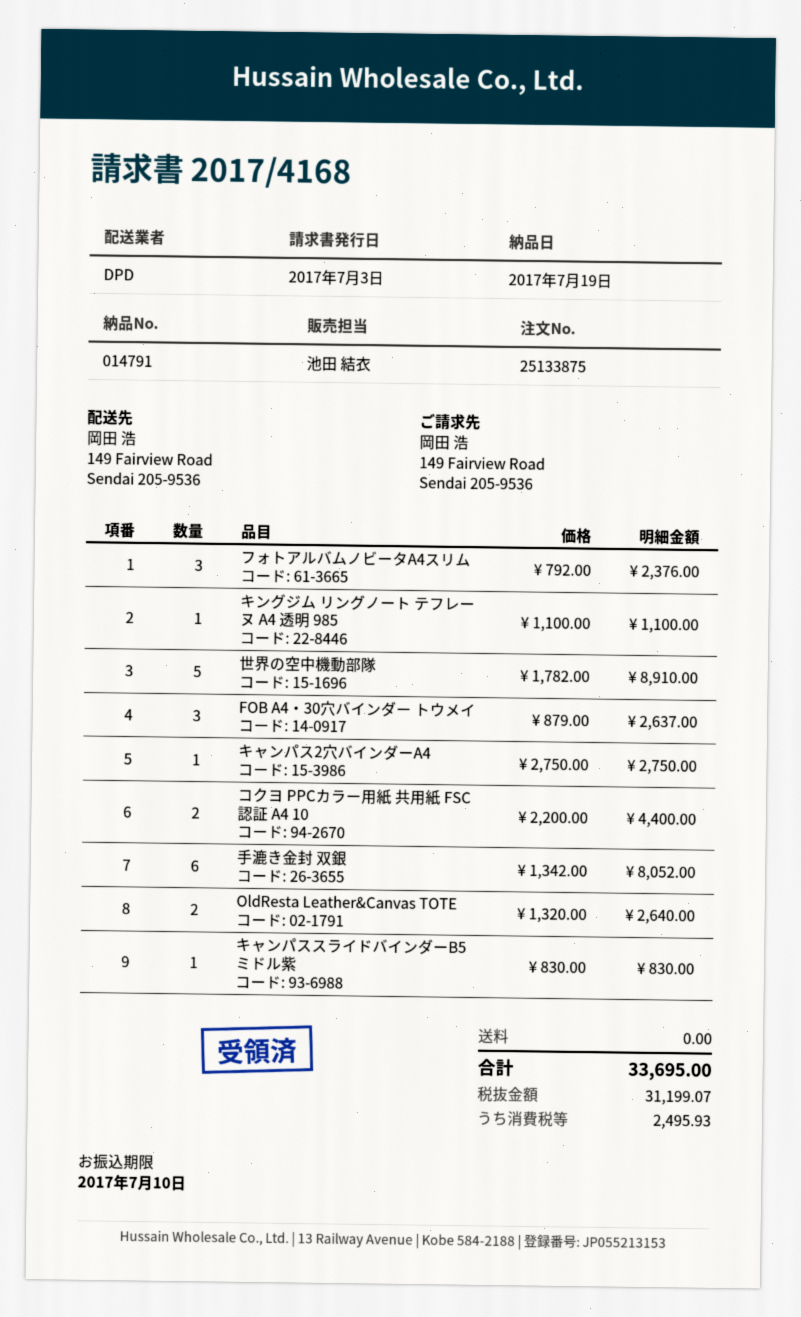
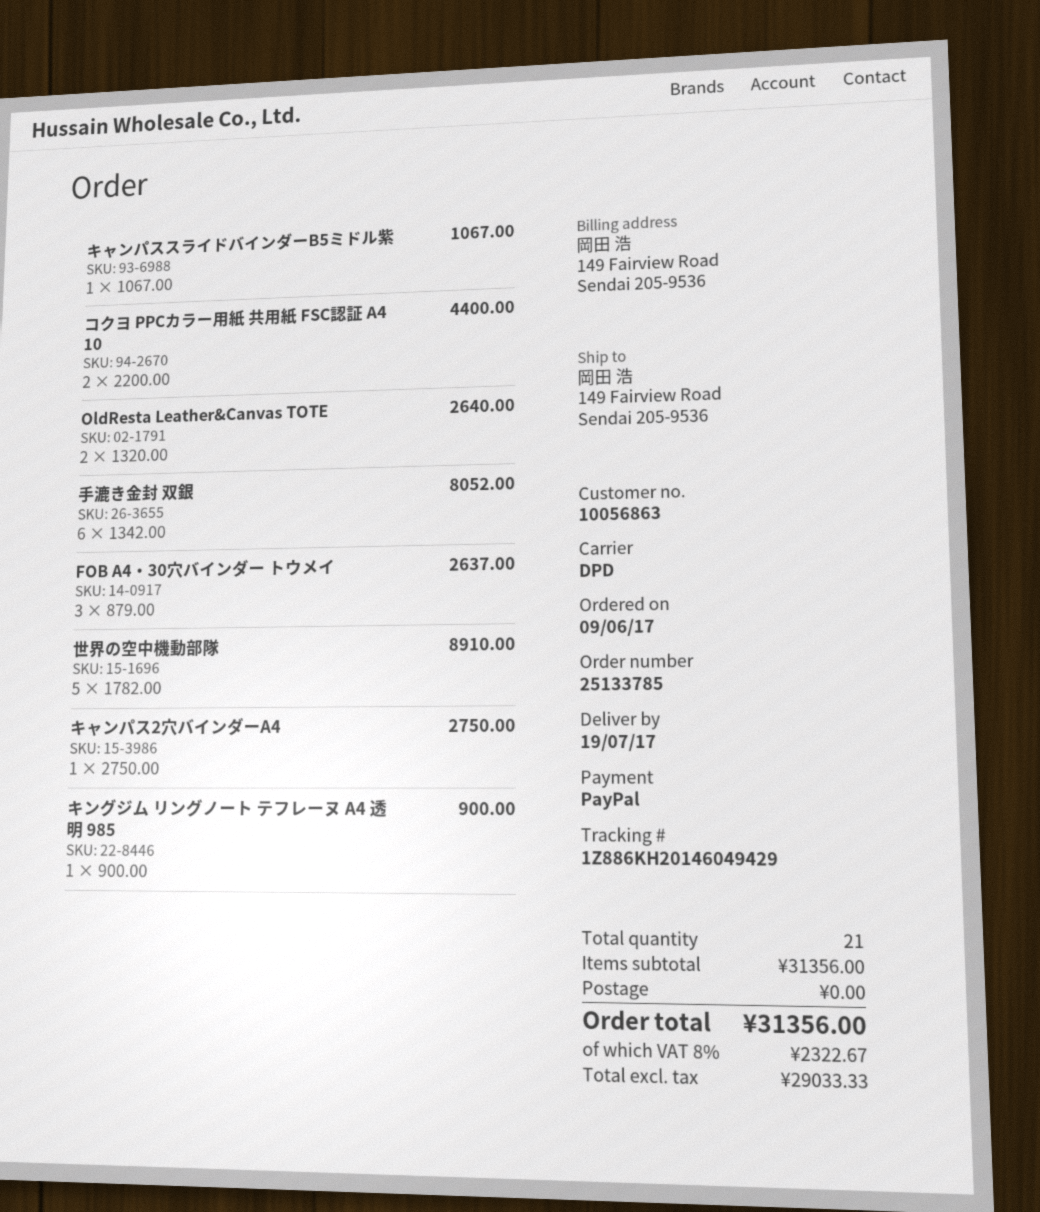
order number: 25133875 -> 25133785
フォトアルバムノビータA4スリム: 3 x 792.00 = 2376.00 -> none
キングジム リングノート テフレーヌ A4 透明 985: 1 x 1100.00 = 1100.00 -> 1 x 900.00 = 900.00
キャンパススライドバインダーB5ミドル紫: 1 x 830.00 = 830.00 -> 1 x 1067.00 = 1067.00
net: 31199.07 -> 29033.33
tax: 2495.93 -> 2322.67
total: 33695.00 -> 31356.00

